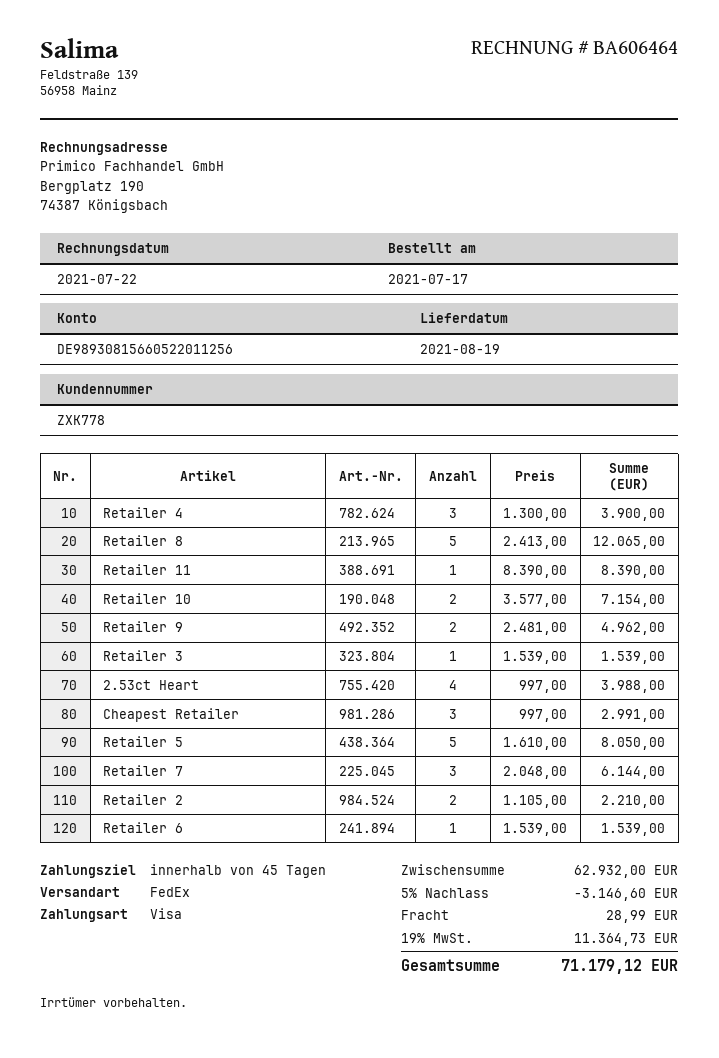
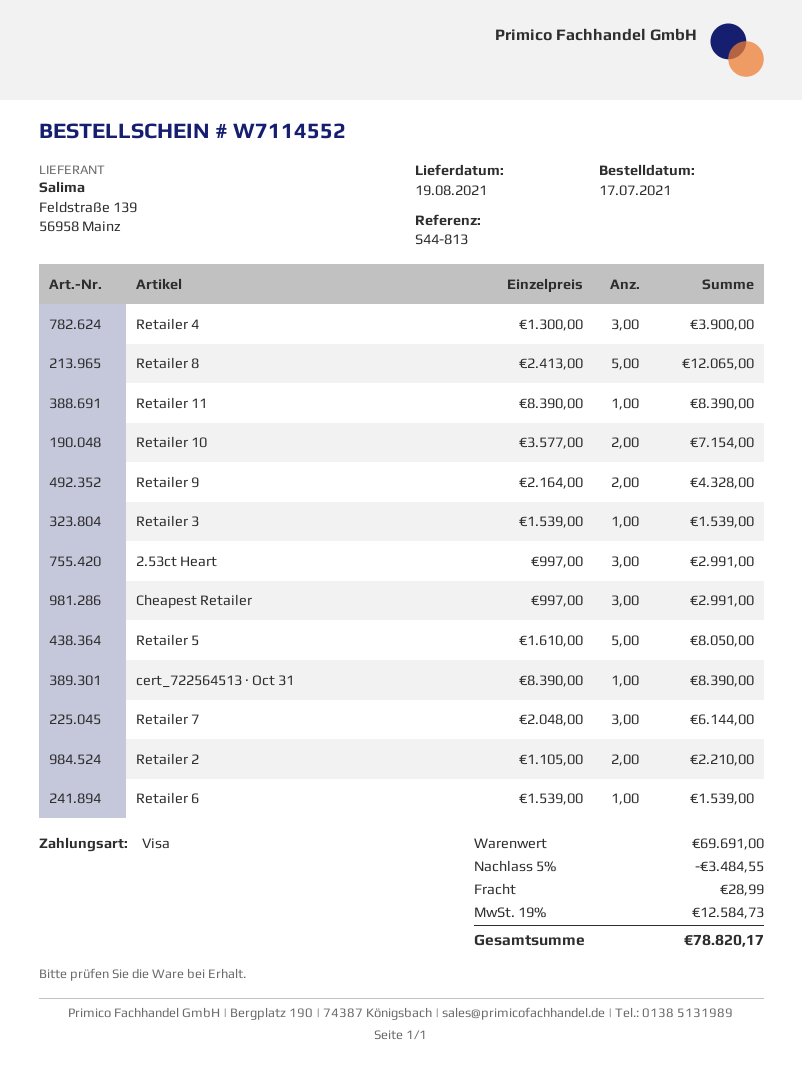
Retailer 9: 2 x 2481.00 = 4962.00 -> 2 x 2164.00 = 4328.00
2.53ct Heart: 4 x 997.00 = 3988.00 -> 3 x 997.00 = 2991.00
cert_722564513 · Oct 31: none -> 1 x 8390.00 = 8390.00
subtotal: 62932.00 -> 69691.00
discount: 5% = 3146.60 -> 5% = 3484.55
tax: 19% = 11364.73 -> 19% = 12584.73
total: 71179.12 -> 78820.17

